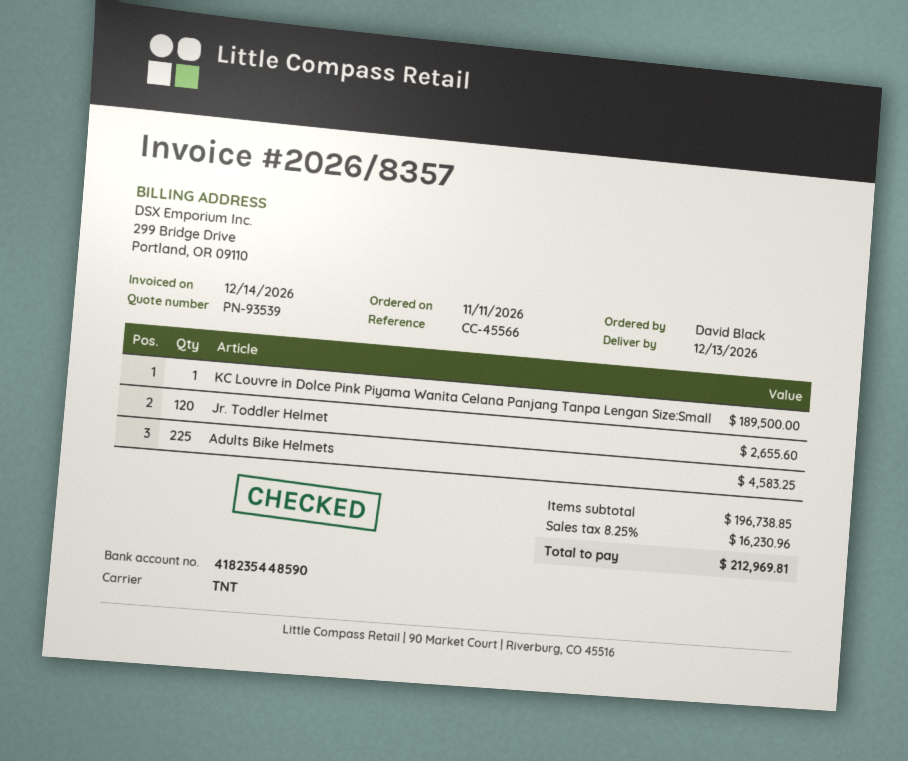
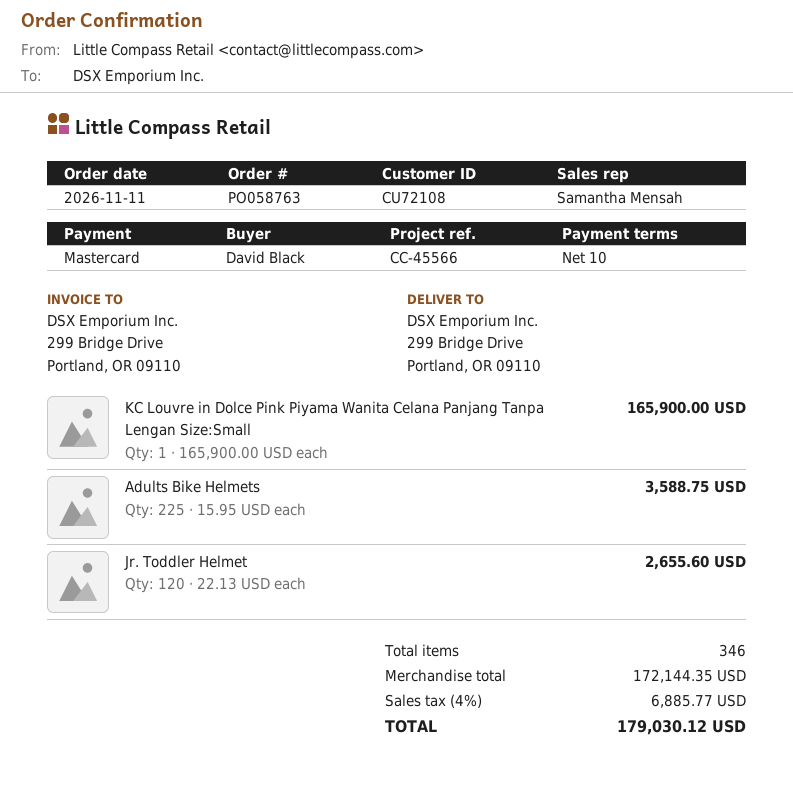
KC Louvre in Dolce Pink Piyama Wanita Celana Panjang Tanpa Lengan Size:Small: 1 for 189500.00 -> 1 for 165900.00
Adults Bike Helmets: 225 for 4583.25 -> 225 for 3588.75
subtotal: 196738.85 -> 172144.35
tax: 8.25% = 16230.96 -> 4% = 6885.77
total: 212969.81 -> 179030.12

